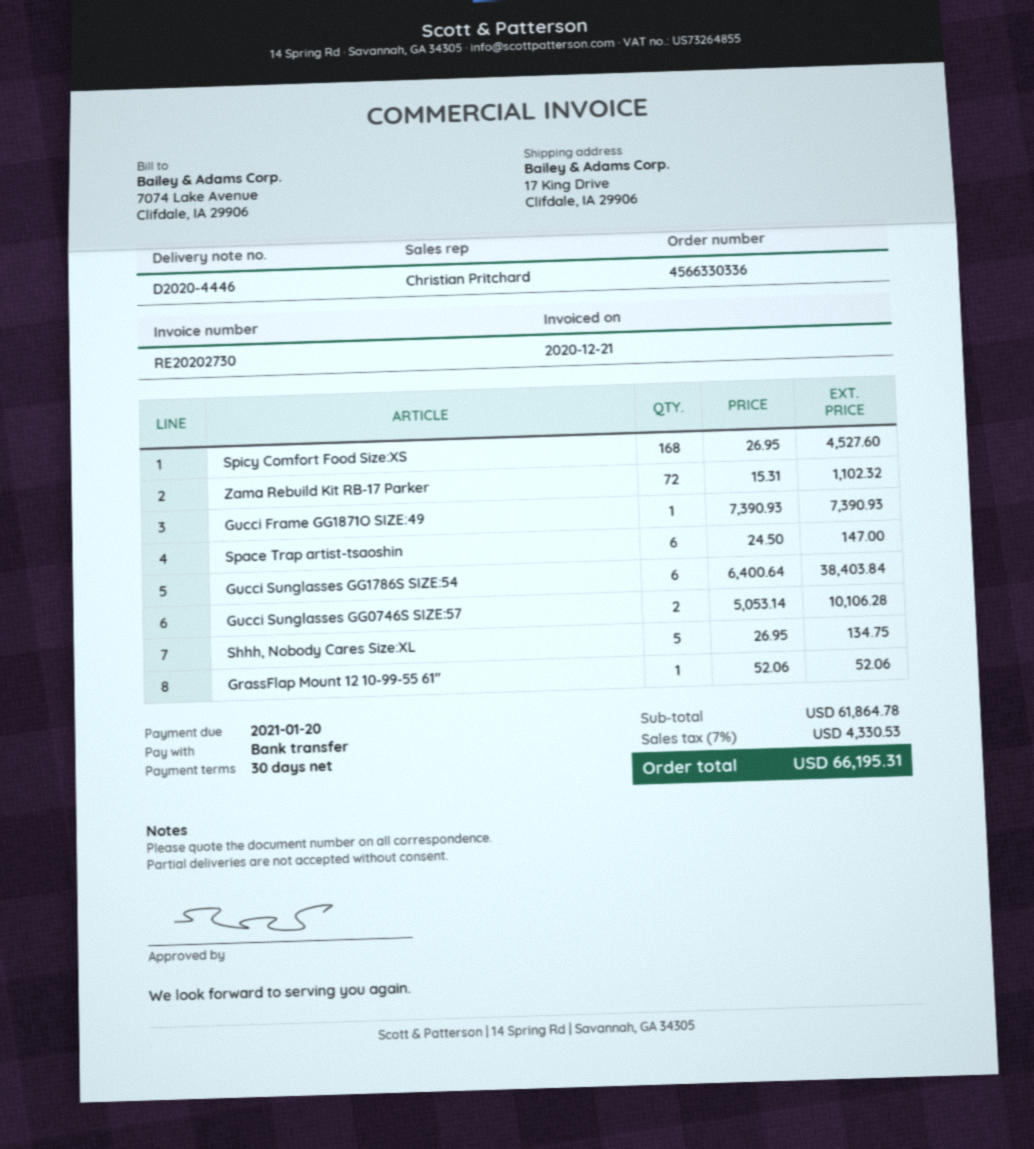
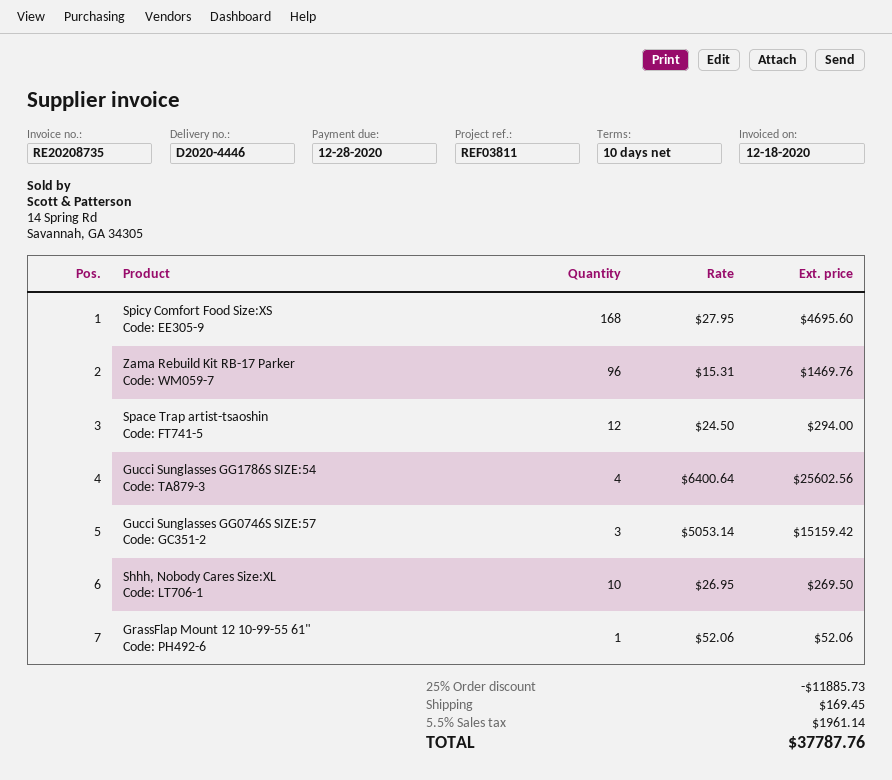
invoice number: RE20202730 -> RE20208735
invoice date: 2020-12-21 -> 2020-12-18
payment terms: 30 days -> 10 days
due date: 2021-01-20 -> 2020-12-28
Spicy Comfort Food Size:XS: 168 x 26.95 = 4527.60 -> 168 x 27.95 = 4695.60
Zama Rebuild Kit RB-17 Parker: 72 x 15.31 = 1102.32 -> 96 x 15.31 = 1469.76
Gucci Frame GG1871O SIZE:49: 1 x 7390.93 = 7390.93 -> none
Space Trap artist-tsaoshin: 6 x 24.50 = 147.00 -> 12 x 24.50 = 294.00
Gucci Sunglasses GG1786S SIZE:54: 6 x 6400.64 = 38403.84 -> 4 x 6400.64 = 25602.56
Gucci Sunglasses GG0746S SIZE:57: 2 x 5053.14 = 10106.28 -> 3 x 5053.14 = 15159.42
Shhh, Nobody Cares Size:XL: 5 x 26.95 = 134.75 -> 10 x 26.95 = 269.50
discount: none -> 25% = 11885.73
shipping: none -> 169.45
tax: 7% = 4330.53 -> 5.5% = 1961.14
total: 66195.31 -> 37787.76

